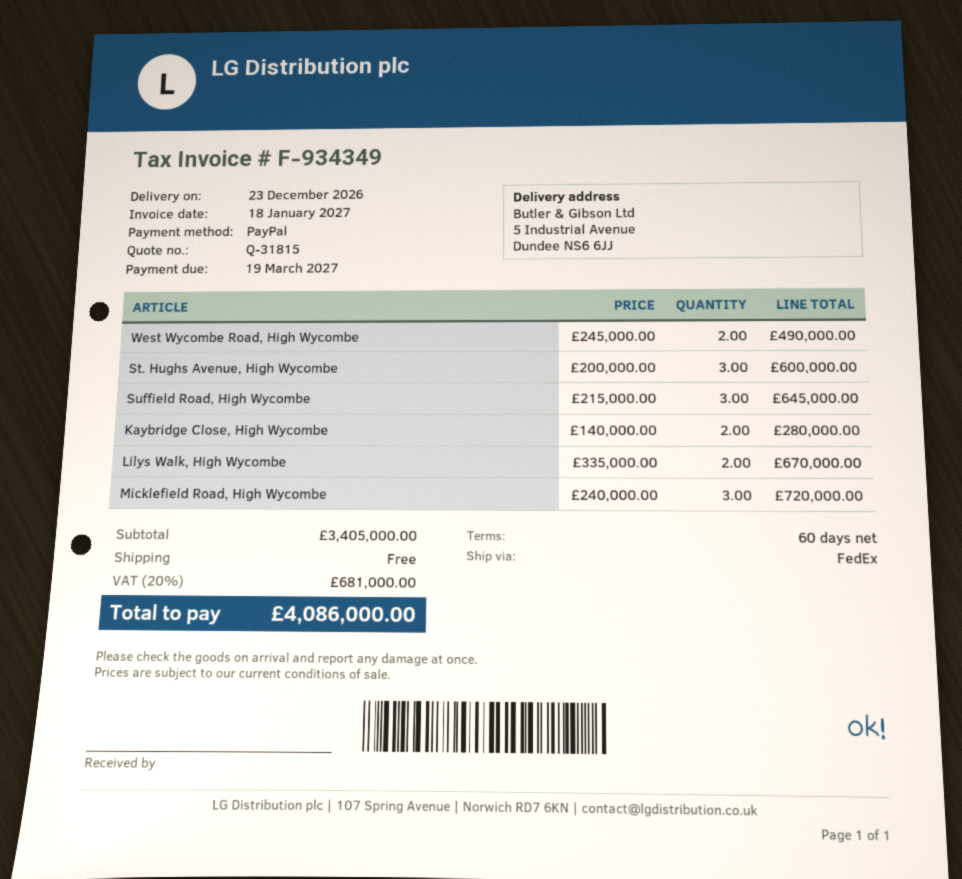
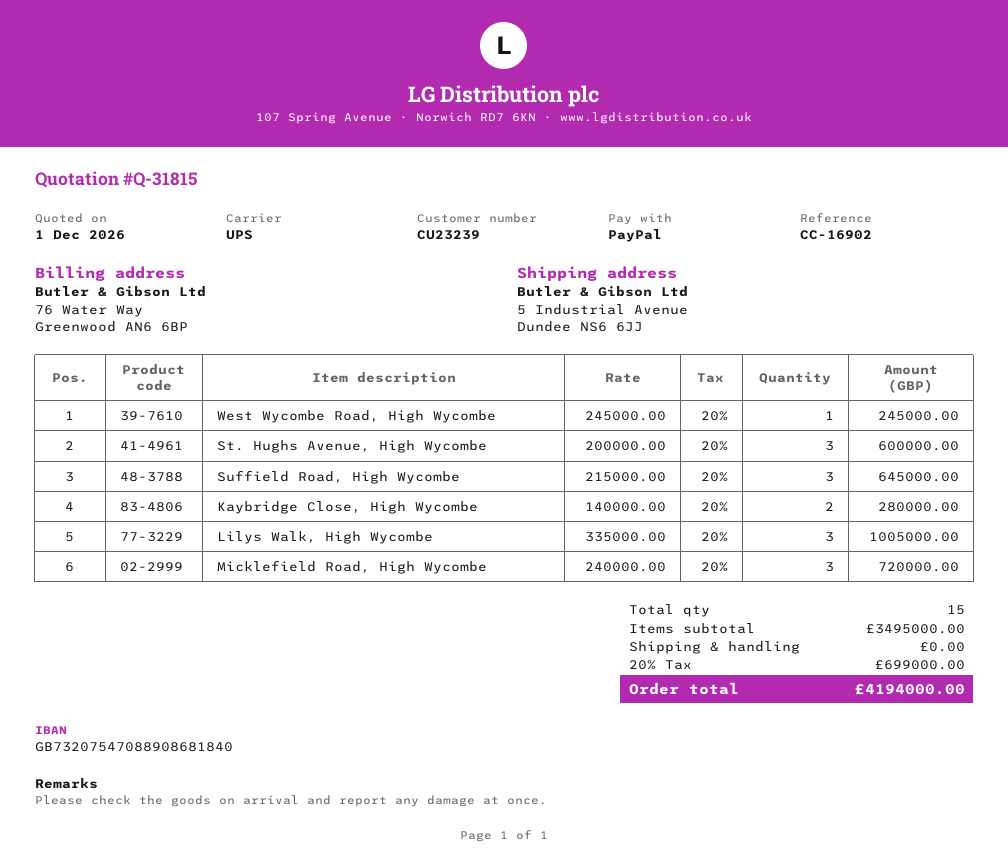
shipping method: FedEx -> UPS
West Wycombe Road, High Wycombe: 2 x 245000.00 = 490000.00 -> 1 x 245000.00 = 245000.00
Lilys Walk, High Wycombe: 2 x 335000.00 = 670000.00 -> 3 x 335000.00 = 1005000.00
subtotal: 3405000.00 -> 3495000.00
tax: 20% = 681000.00 -> 20% = 699000.00
total: 4086000.00 -> 4194000.00

